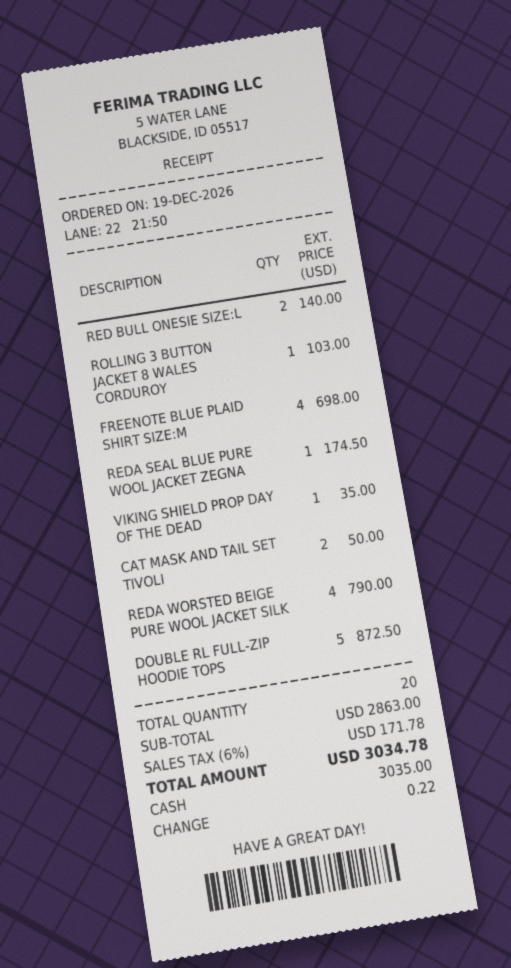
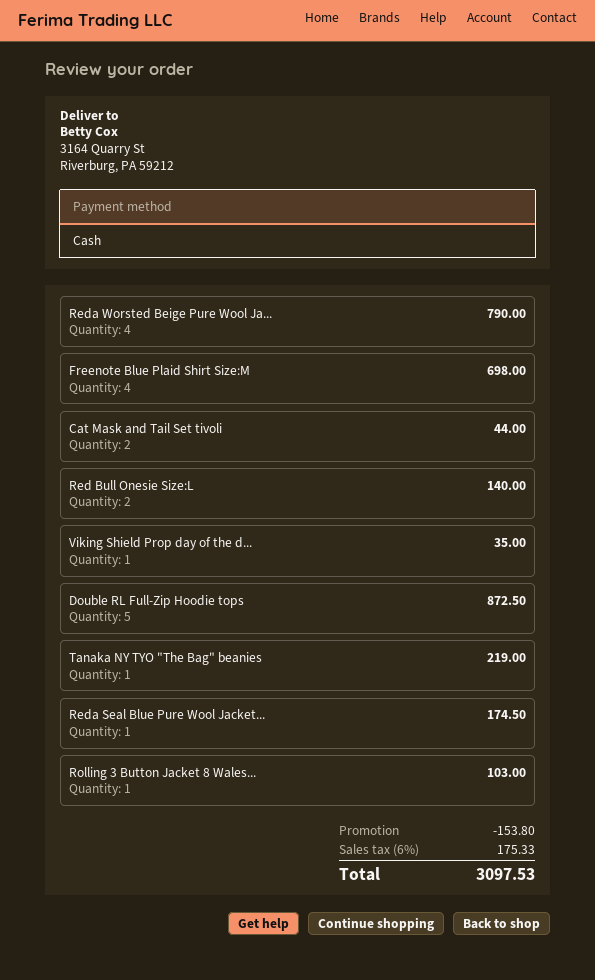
CAT MASK AND TAIL SET TIVOLI: 2 for 50.00 -> 2 for 44.00
Tanaka NY TYO "The Bag" beanies: none -> 1 for 219.00
discount: none -> 153.80
tax: 6% = 171.78 -> 6% = 175.33
total: 3034.78 -> 3097.53

